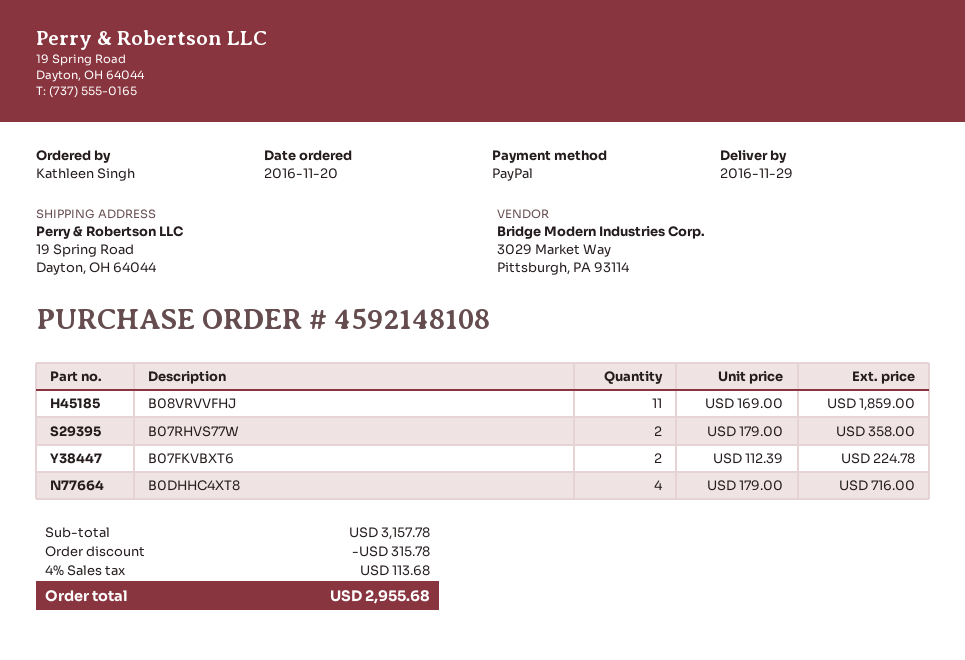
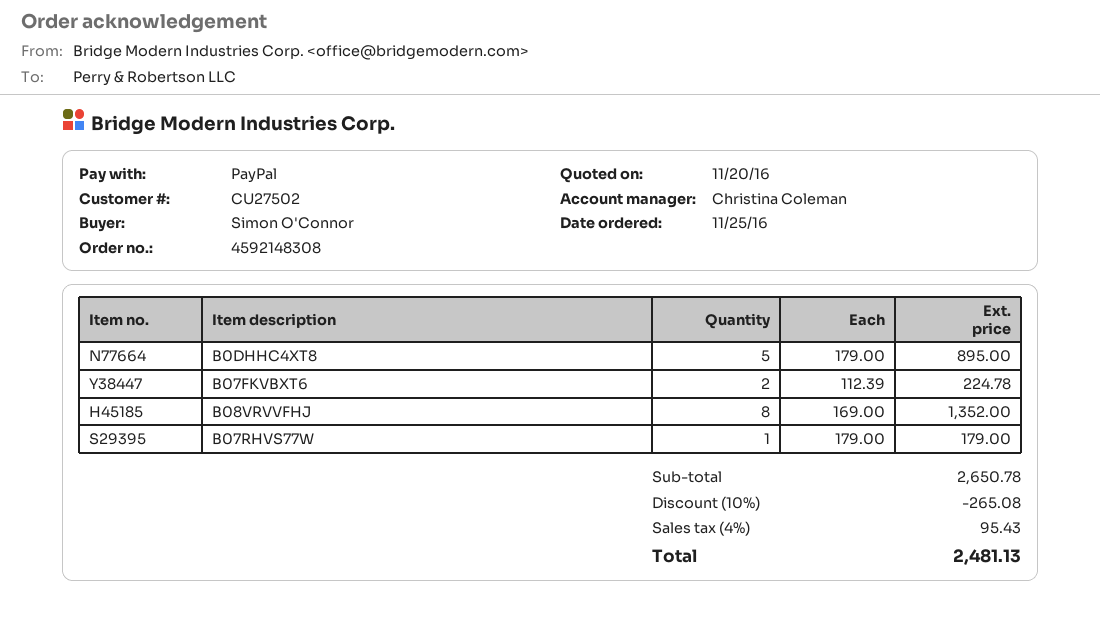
order number: 4592148108 -> 4592148308
order date: 2016-11-20 -> 2016-11-25
ordered by: Kathleen Singh -> Simon O'Connor
B08VRVVFHJ: 11 x 169.00 = 1859.00 -> 8 x 169.00 = 1352.00
B07RHVS77W: 2 x 179.00 = 358.00 -> 1 x 179.00 = 179.00
B0DHHC4XT8: 4 x 179.00 = 716.00 -> 5 x 179.00 = 895.00
subtotal: 3157.78 -> 2650.78
discount: 315.78 -> 265.08
tax: 4% = 113.68 -> 4% = 95.43
total: 2955.68 -> 2481.13

